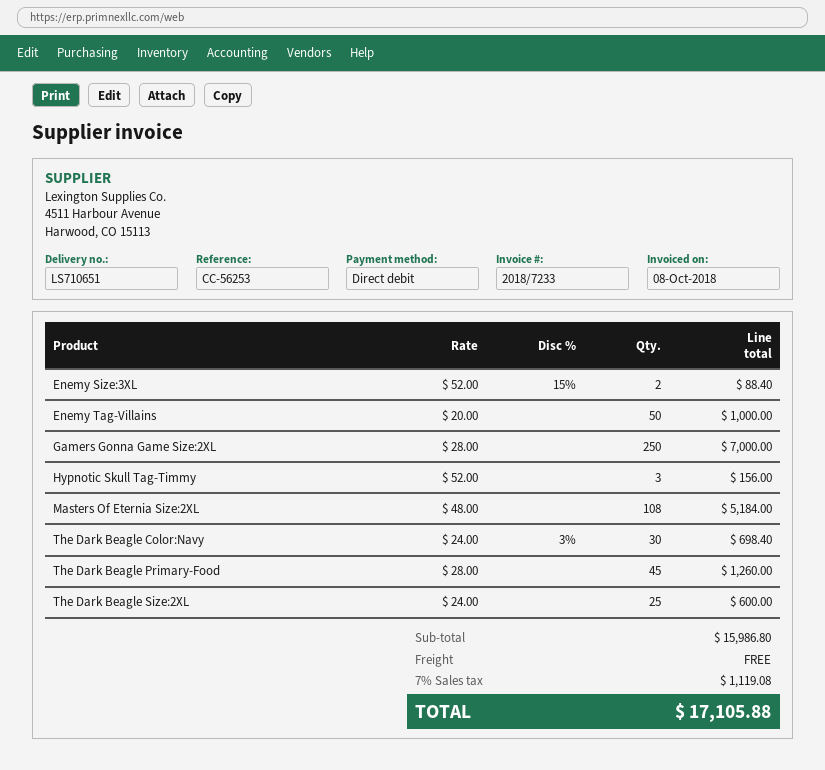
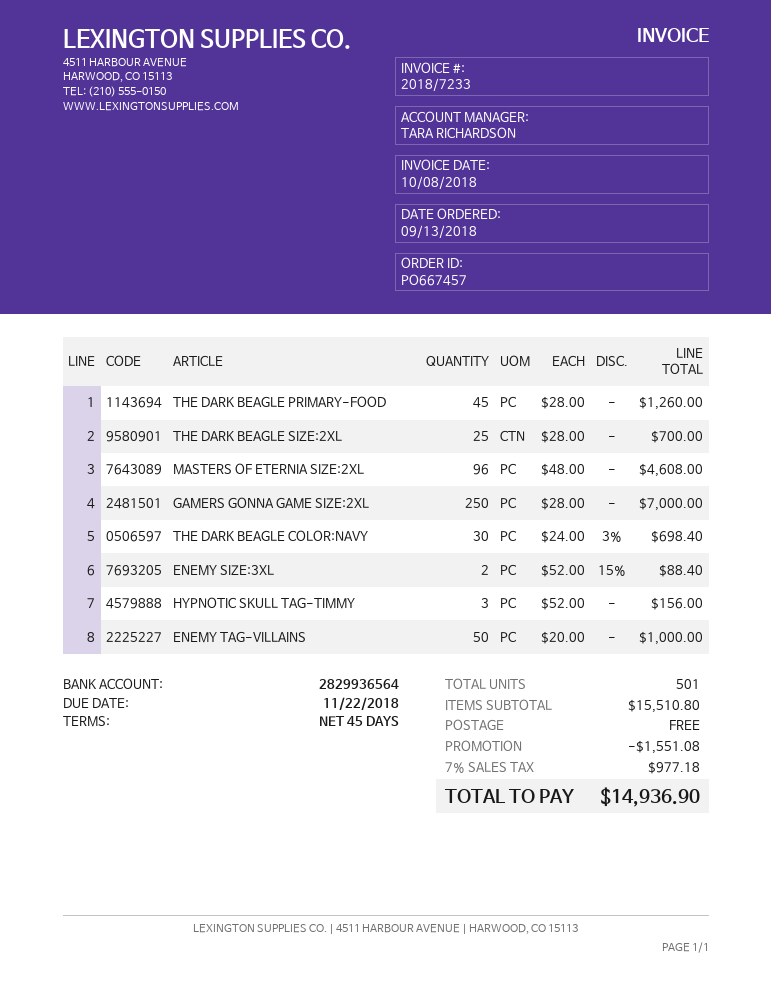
Masters Of Eternia Size:2XL: 108 x 48.00 = 5184.00 -> 96 x 48.00 = 4608.00
The Dark Beagle Size:2XL: 25 x 24.00 = 600.00 -> 25 x 28.00 = 700.00
subtotal: 15986.80 -> 15510.80
discount: none -> 1551.08
tax: 7% = 1119.08 -> 7% = 977.18
total: 17105.88 -> 14936.90

